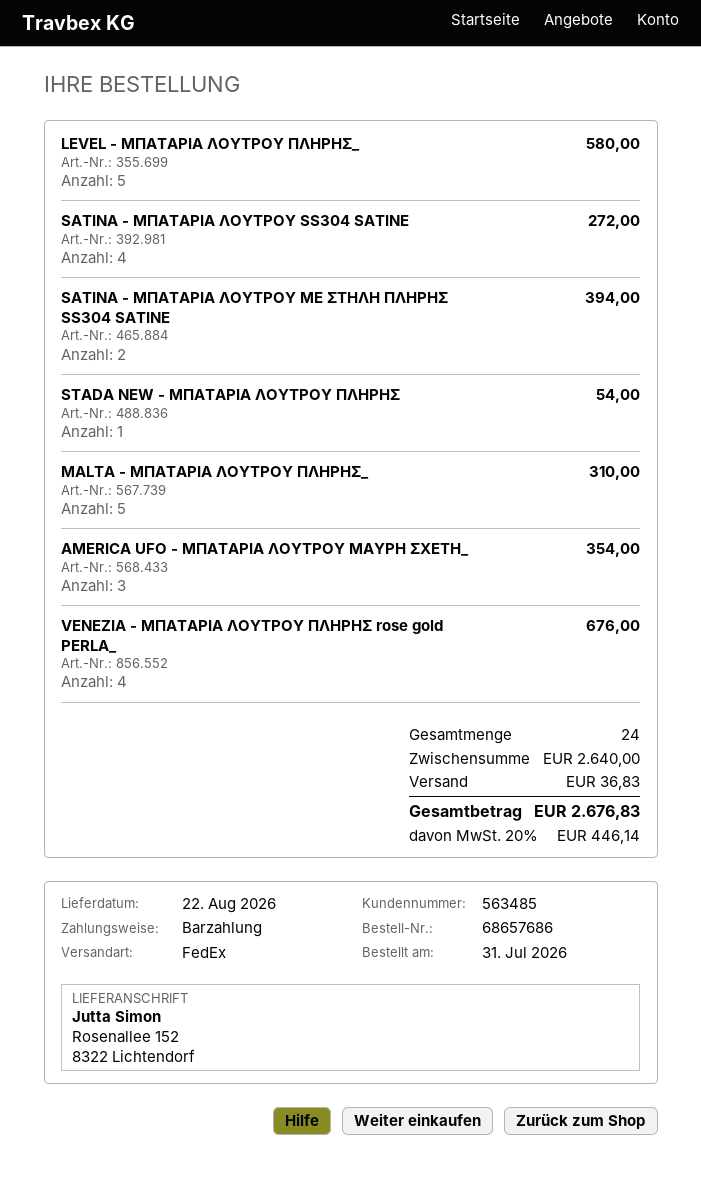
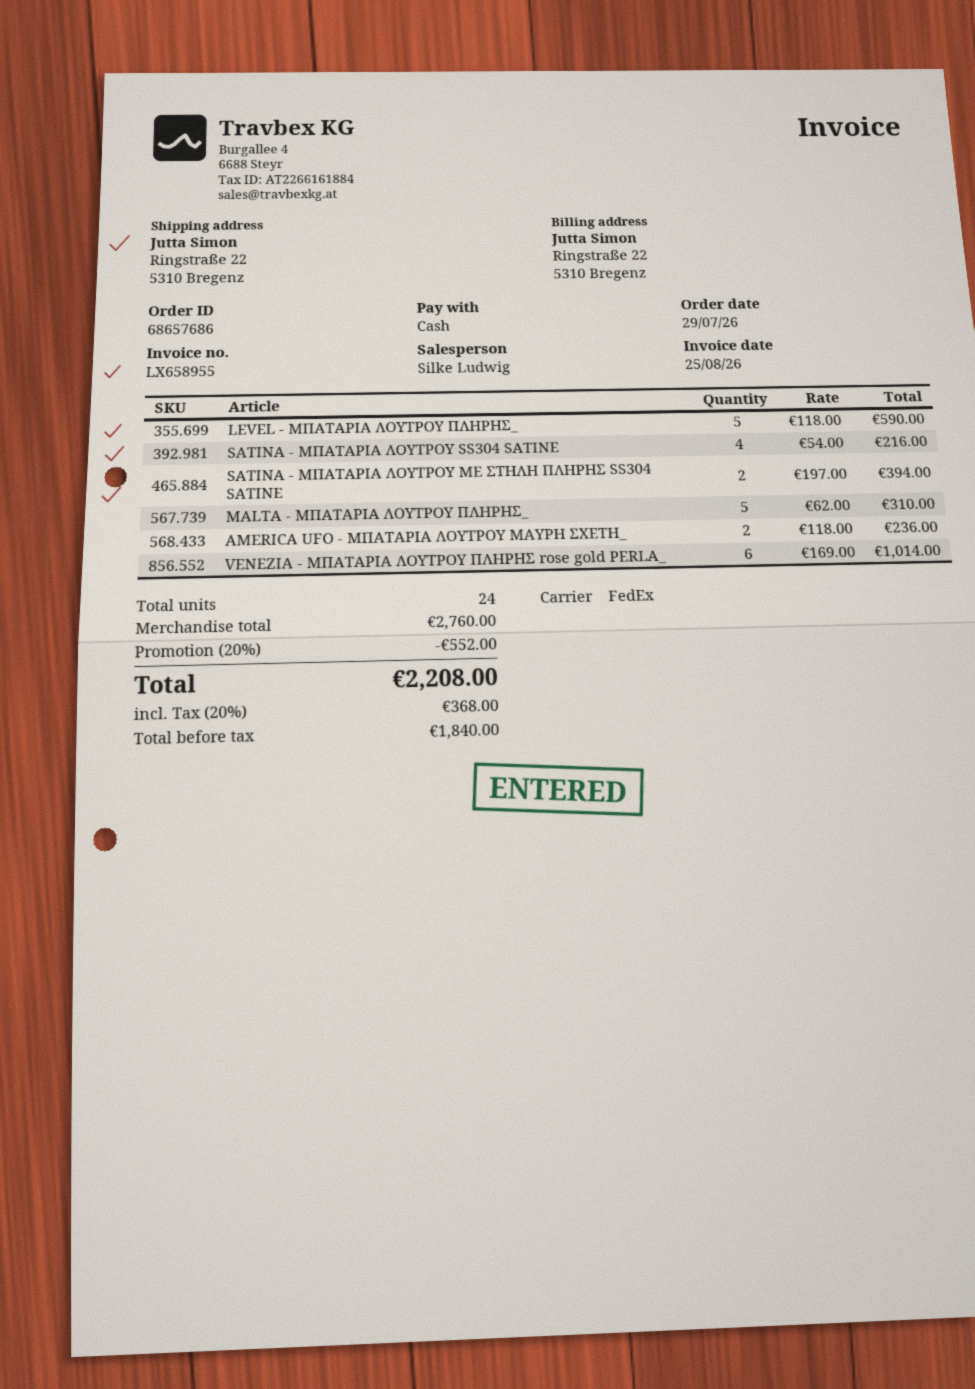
order date: 2026-07-31 -> 2026-07-29
ship to: Rosenallee 152, 8322 Lichtendorf -> Ringstraße 22, 5310 Bregenz
LEVEL - ΜΠΑΤΑΡΙΑ ΛΟΥΤΡΟΥ ΠΛΗΡΗΣ_: 5 for 580.00 -> 5 for 590.00
SATINA - ΜΠΑΤΑΡΙΑ ΛΟΥΤΡΟΥ SS304 SATINE: 4 for 272.00 -> 4 for 216.00
STADA NEW - ΜΠΑΤΑΡΙΑ ΛΟΥΤΡΟΥ ΠΛΗΡΗΣ: 1 for 54.00 -> none
AMERICA UFO - ΜΠΑΤΑΡΙΑ ΛΟΥΤΡΟΥ ΜΑΥΡΗ ΣΧΕΤΗ_: 3 for 354.00 -> 2 for 236.00
VENEZIA - ΜΠΑΤΑΡΙΑ ΛΟΥΤΡΟΥ ΠΛΗΡΗΣ rose gold PERLA_: 4 for 676.00 -> 6 for 1014.00
subtotal: 2640.00 -> 2760.00
discount: none -> 20% = 552.00
shipping: 36.83 -> none
tax: 20% = 446.14 -> 20% = 368.00
total: 2676.83 -> 2208.00

